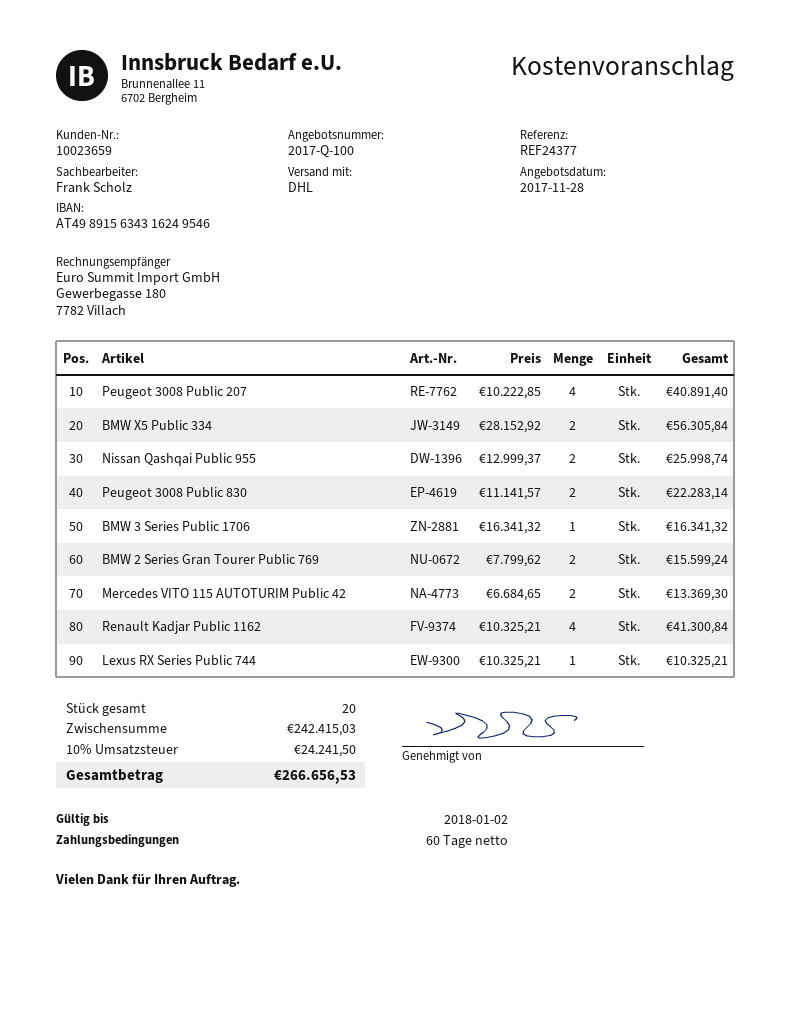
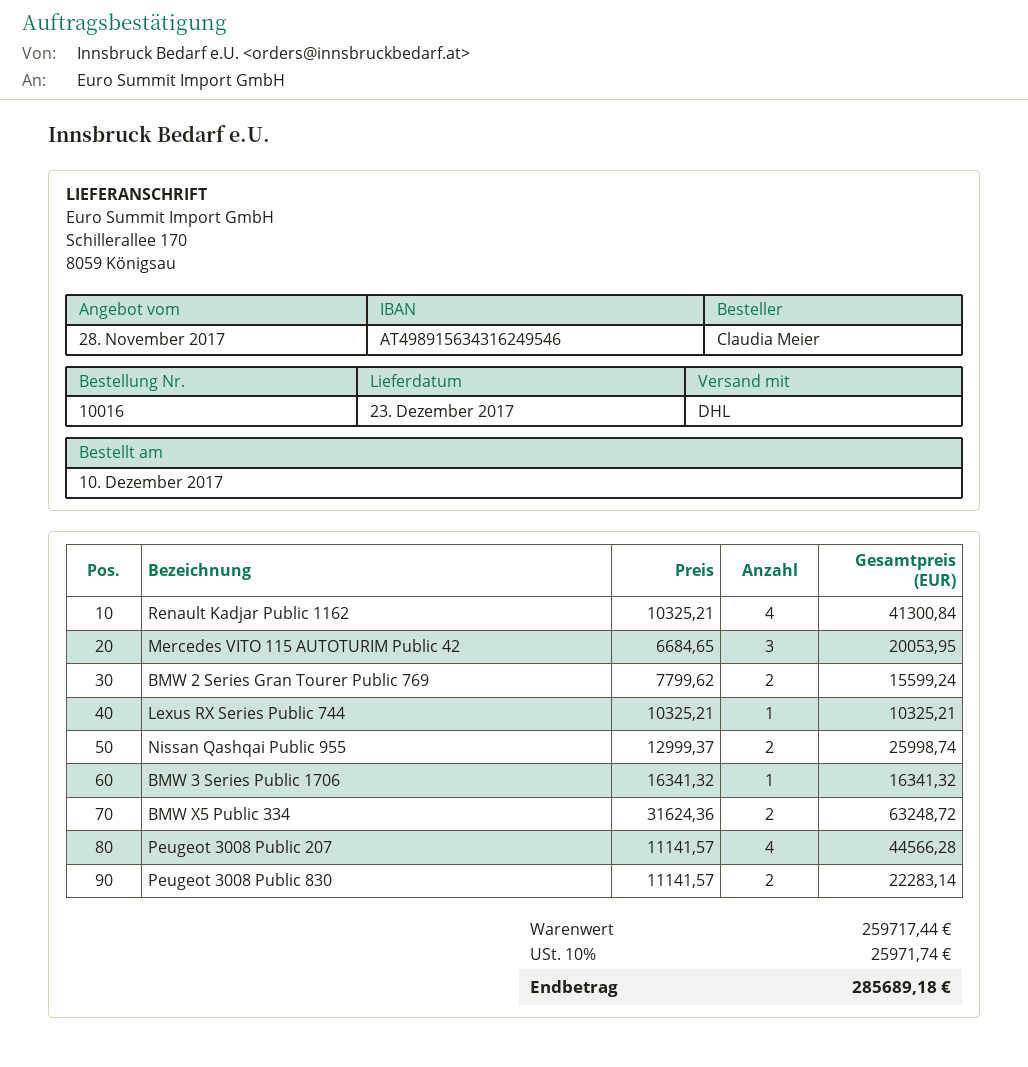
Peugeot 3008 Public 207: 4 x 10222.85 = 40891.40 -> 4 x 11141.57 = 44566.28
BMW X5 Public 334: 2 x 28152.92 = 56305.84 -> 2 x 31624.36 = 63248.72
Mercedes VITO 115 AUTOTURIM Public 42: 2 x 6684.65 = 13369.30 -> 3 x 6684.65 = 20053.95
subtotal: 242415.03 -> 259717.44
tax: 10% = 24241.50 -> 10% = 25971.74
total: 266656.53 -> 285689.18

